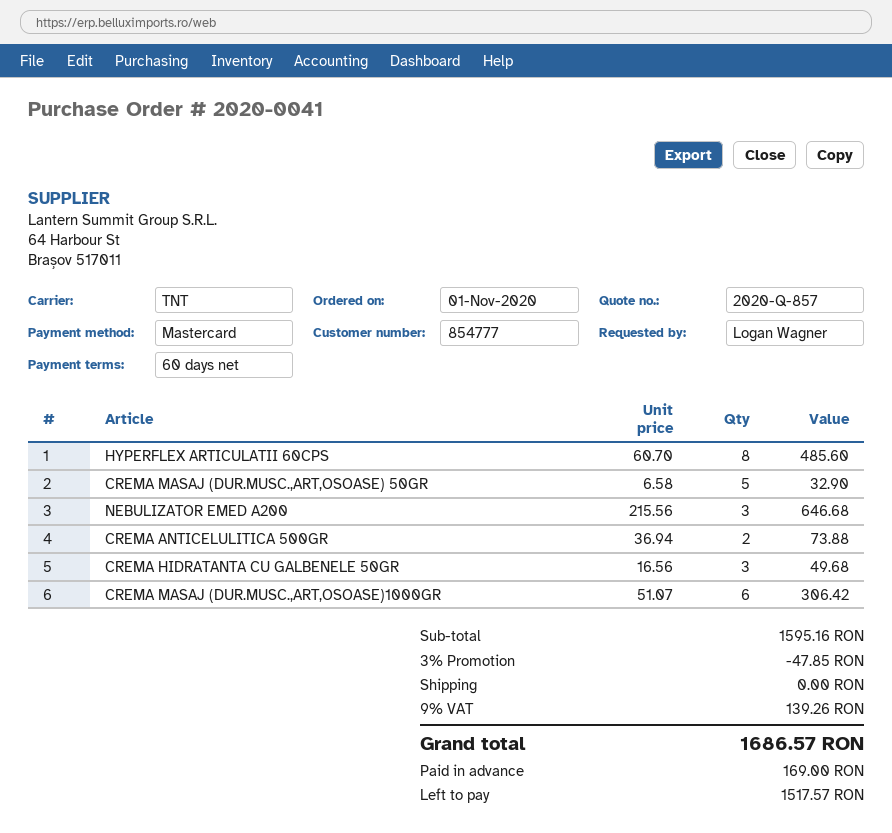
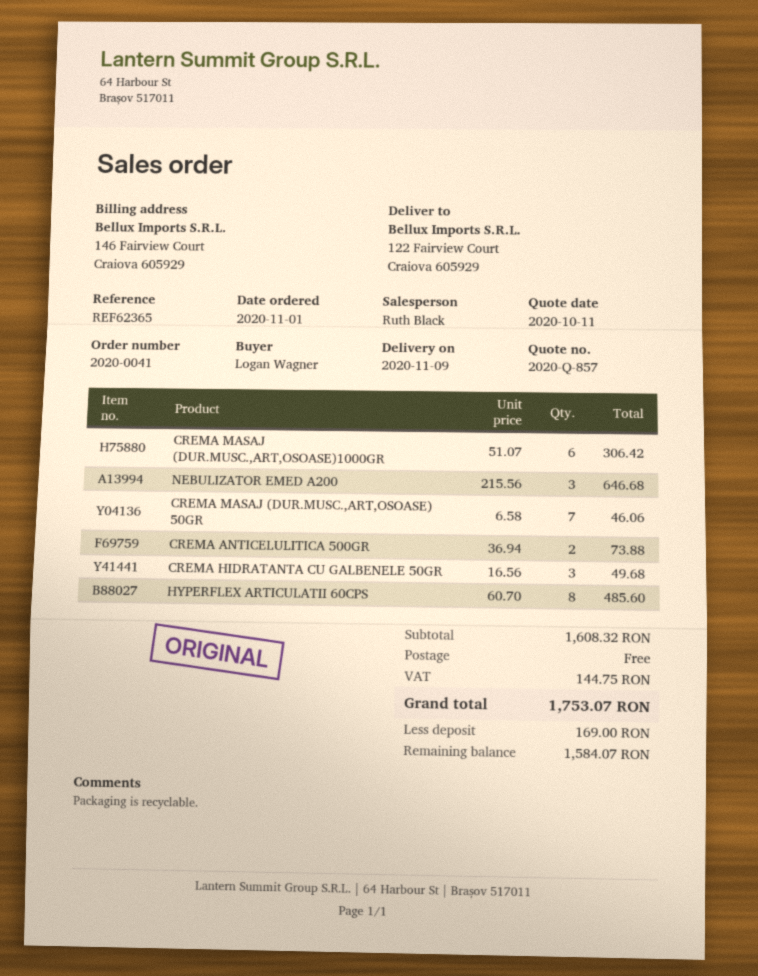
CREMA MASAJ (DUR.MUSC.,ART,OSOASE) 50GR: 5 x 6.58 = 32.90 -> 7 x 6.58 = 46.06
subtotal: 1595.16 -> 1608.32
discount: 3% = 47.85 -> none
tax: 139.26 -> 144.75
total: 1686.57 -> 1753.07
balance: 1517.57 -> 1584.07

